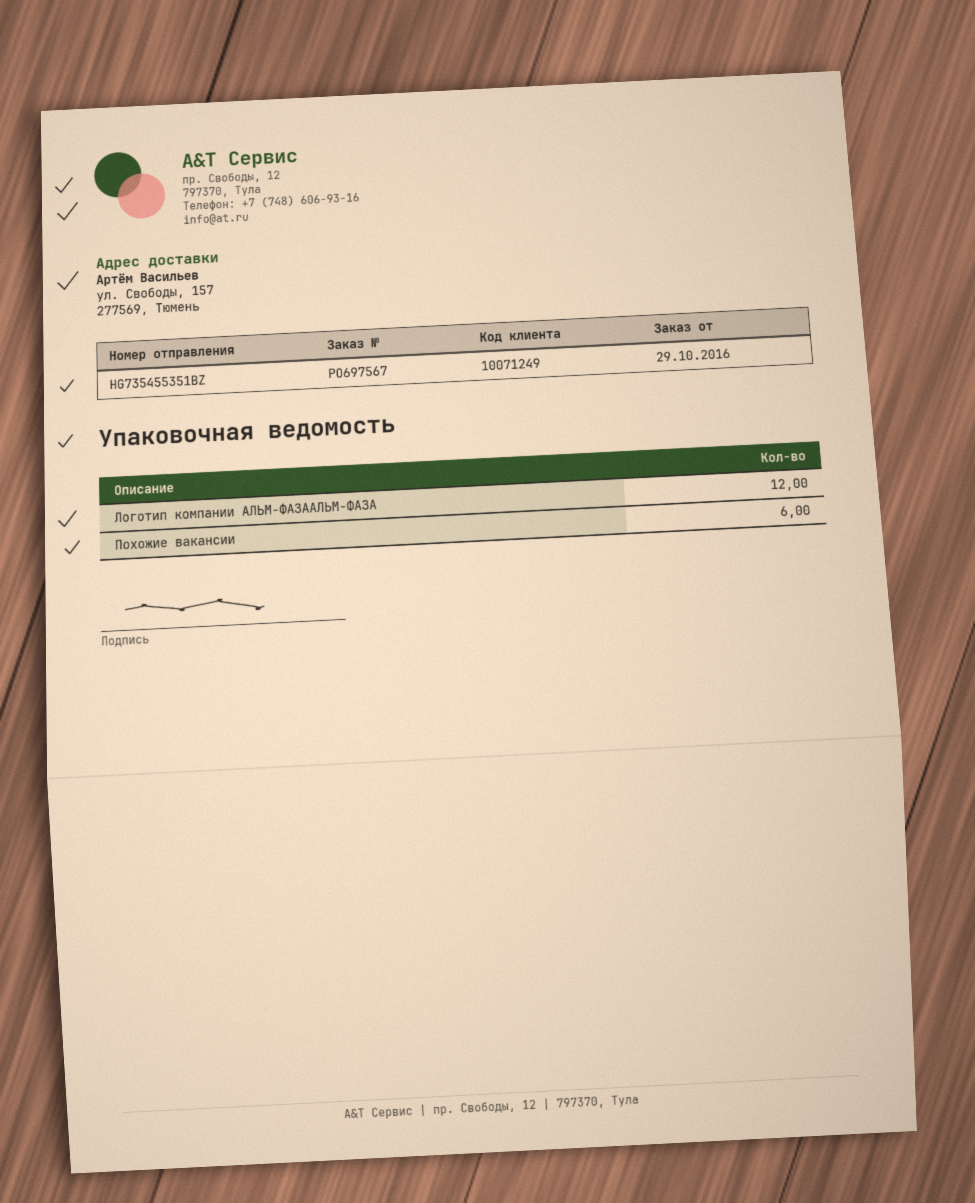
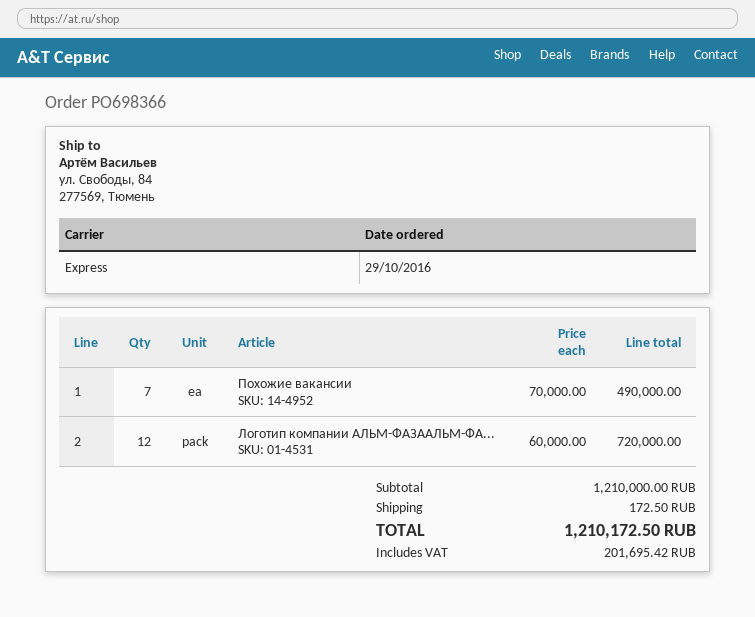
order number: PO697567 -> PO698366
ship to: ул. Свободы, 157, 277569, Тюмень -> ул. Свободы, 84, 277569, Тюмень
Похожие вакансии: 6 -> 7

